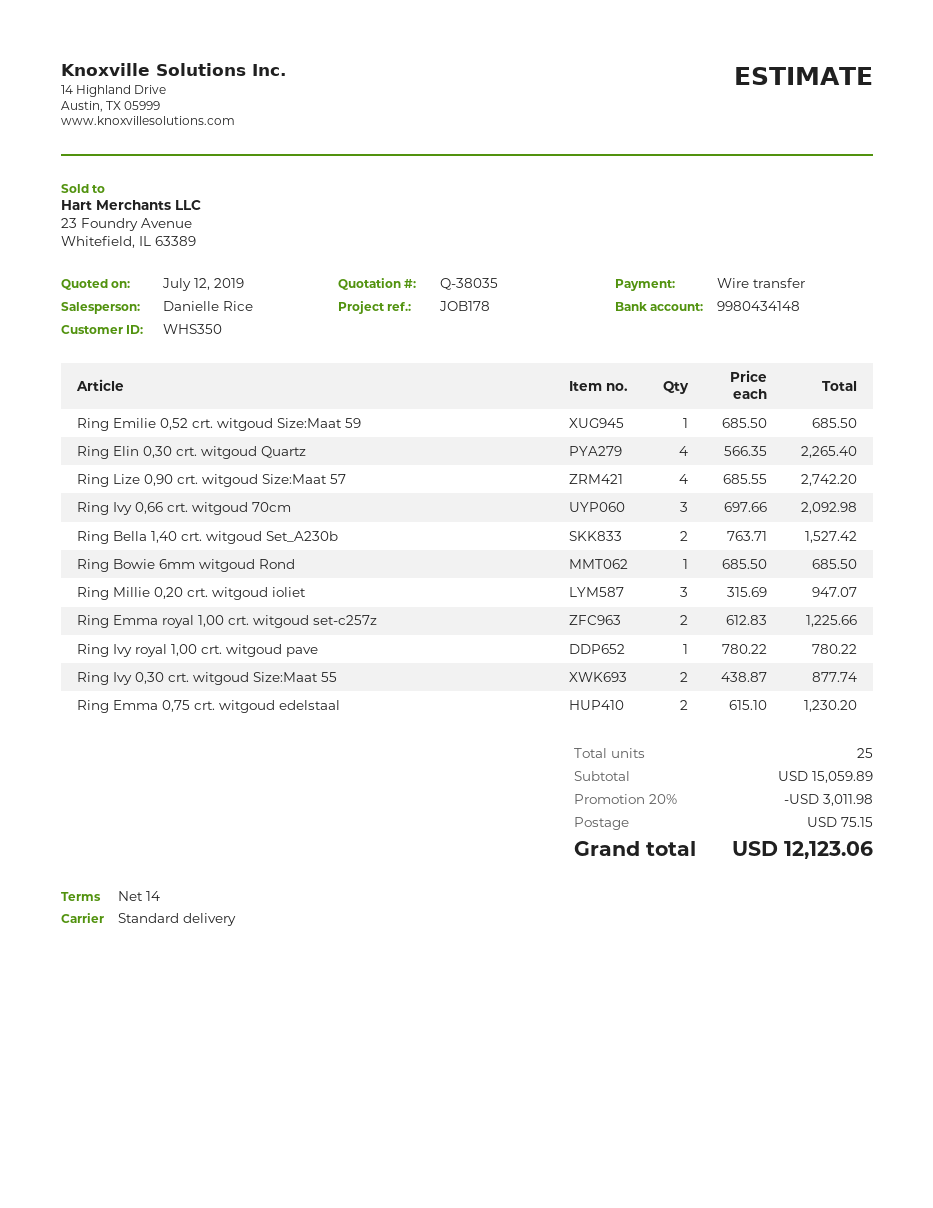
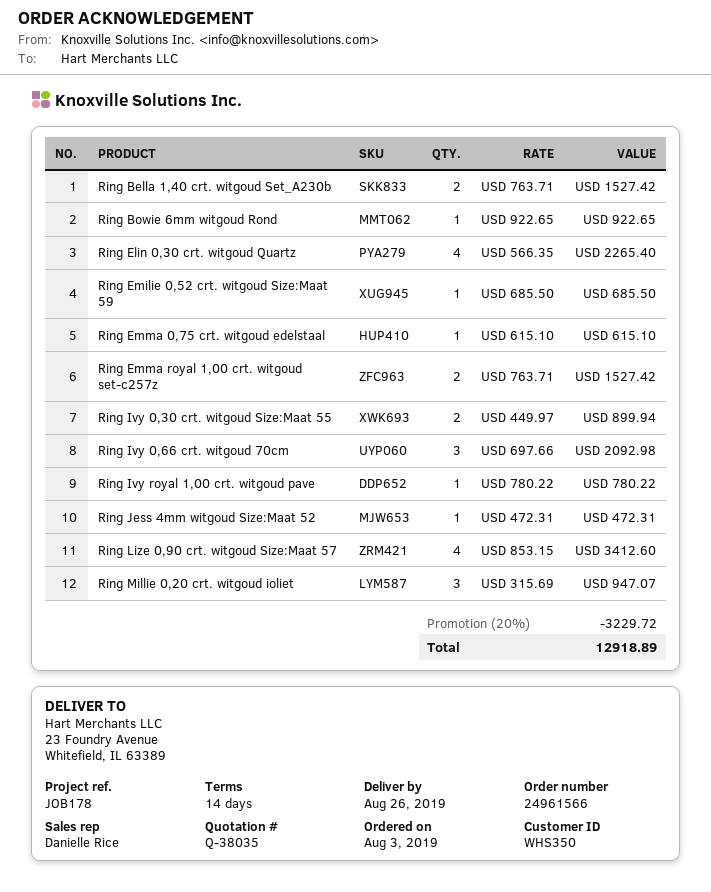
Ring Lize 0,90 crt. witgoud Size:Maat 57: 4 x 685.55 = 2742.20 -> 4 x 853.15 = 3412.60
Ring Bowie 6mm witgoud Rond: 1 x 685.50 = 685.50 -> 1 x 922.65 = 922.65
Ring Emma royal 1,00 crt. witgoud set-c257z: 2 x 612.83 = 1225.66 -> 2 x 763.71 = 1527.42
Ring Ivy 0,30 crt. witgoud Size:Maat 55: 2 x 438.87 = 877.74 -> 2 x 449.97 = 899.94
Ring Emma 0,75 crt. witgoud edelstaal: 2 x 615.10 = 1230.20 -> 1 x 615.10 = 615.10
Ring Jess 4mm witgoud Size:Maat 52: none -> 1 x 472.31 = 472.31
discount: 20% = 3011.98 -> 20% = 3229.72
shipping: 75.15 -> none
total: 12123.06 -> 12918.89

